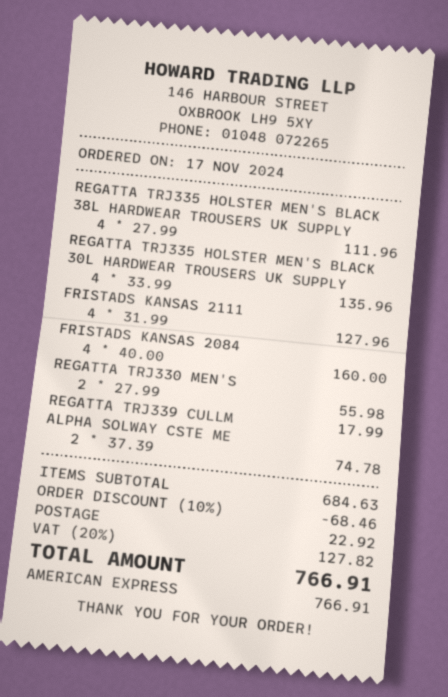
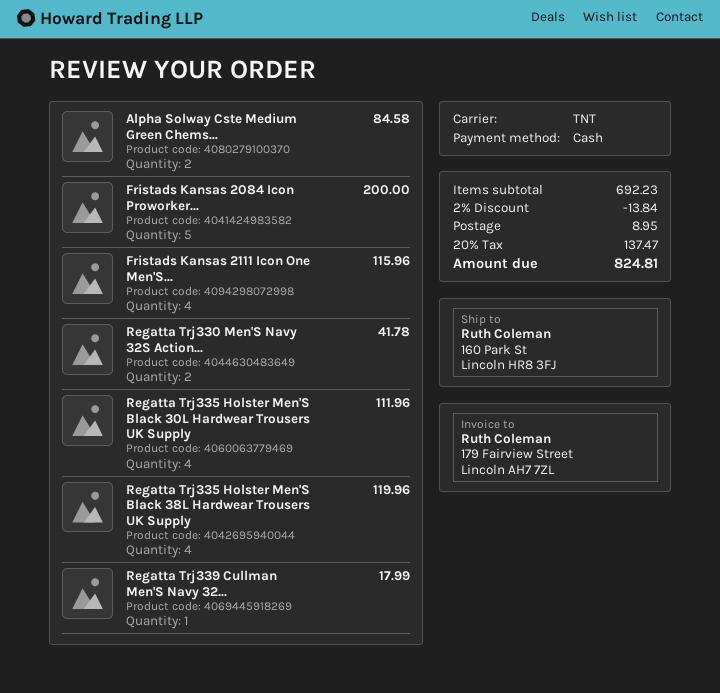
payment method: American Express -> cash
REGATTA TRJ335 HOLSTER MEN'S BLACK 38L HARDWEAR TROUSERS UK SUPPLY: 4 for 111.96 -> 4 for 119.96
REGATTA TRJ335 HOLSTER MEN'S BLACK 30L HARDWEAR TROUSERS UK SUPPLY: 4 for 135.96 -> 4 for 111.96
FRISTADS KANSAS 2111: 4 for 127.96 -> 4 for 115.96
FRISTADS KANSAS 2084: 4 for 160.00 -> 5 for 200.00
REGATTA TRJ330 MEN'S: 2 for 55.98 -> 2 for 41.78
ALPHA SOLWAY CSTE ME: 2 for 74.78 -> 2 for 84.58
subtotal: 684.63 -> 692.23
discount: 10% = 68.46 -> 2% = 13.84
shipping: 22.92 -> 8.95
tax: 20% = 127.82 -> 20% = 137.47
total: 766.91 -> 824.81

